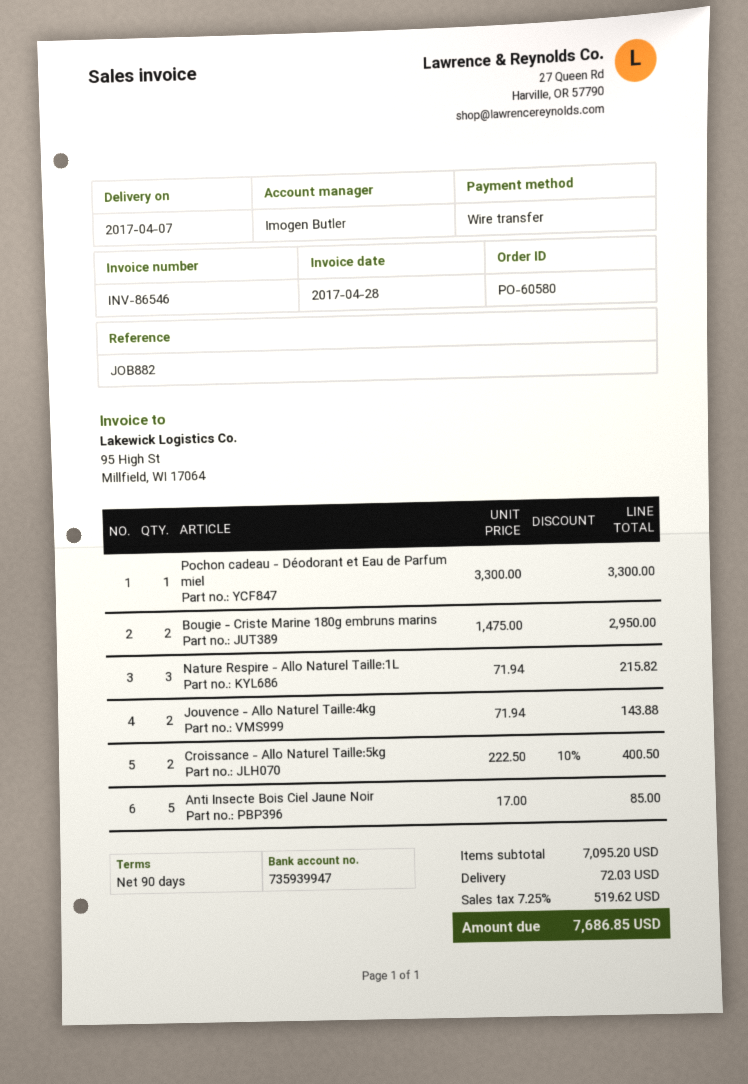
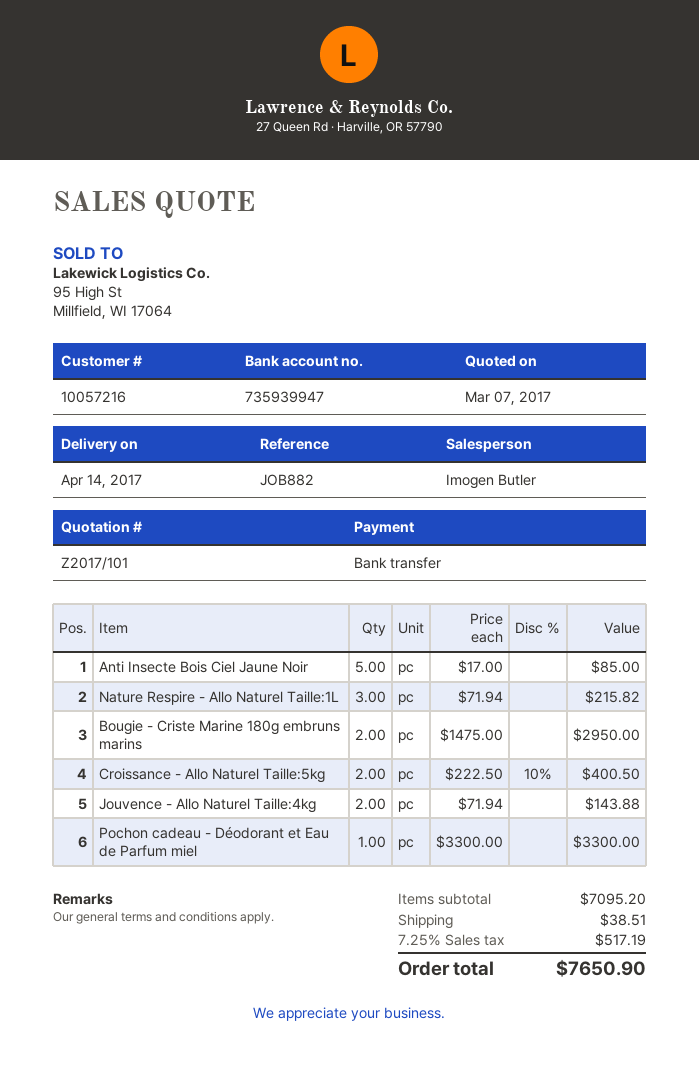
delivery date: 2017-04-07 -> 2017-04-14
shipping: 72.03 -> 38.51
tax: 7.25% = 519.62 -> 7.25% = 517.19
total: 7686.85 -> 7650.90

